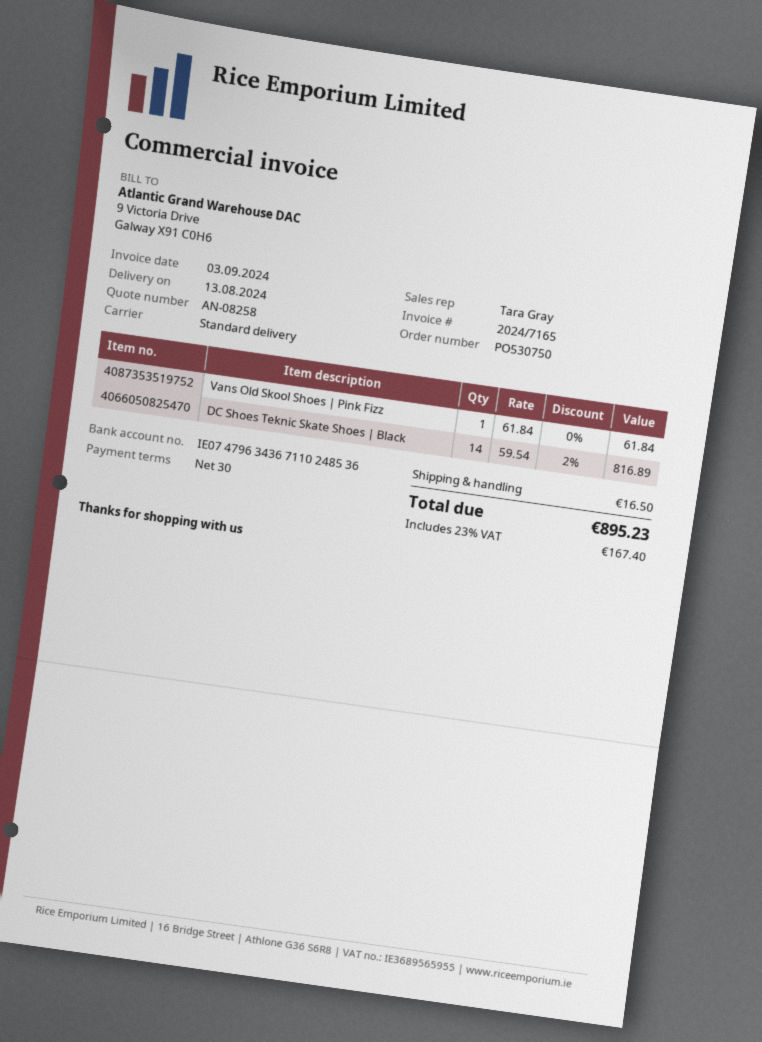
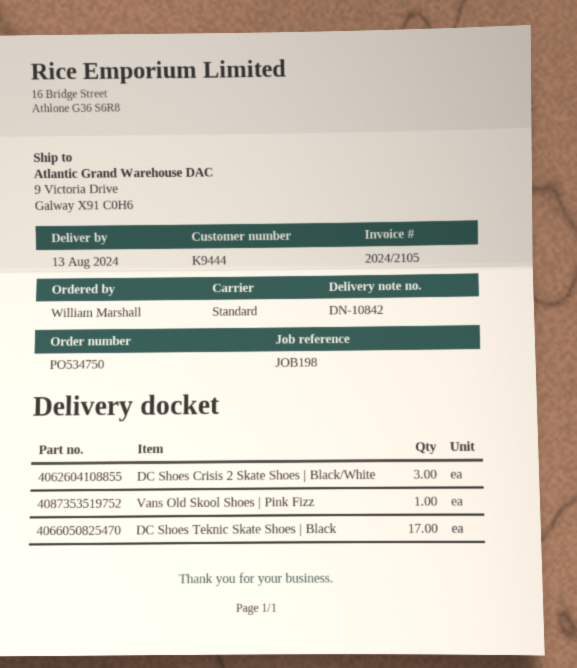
order number: PO530750 -> PO534750
invoice number: 2024/7165 -> 2024/2105
DC Shoes Teknic Skate Shoes | Black: 14 -> 17
DC Shoes Crisis 2 Skate Shoes | Black/White: none -> 3

